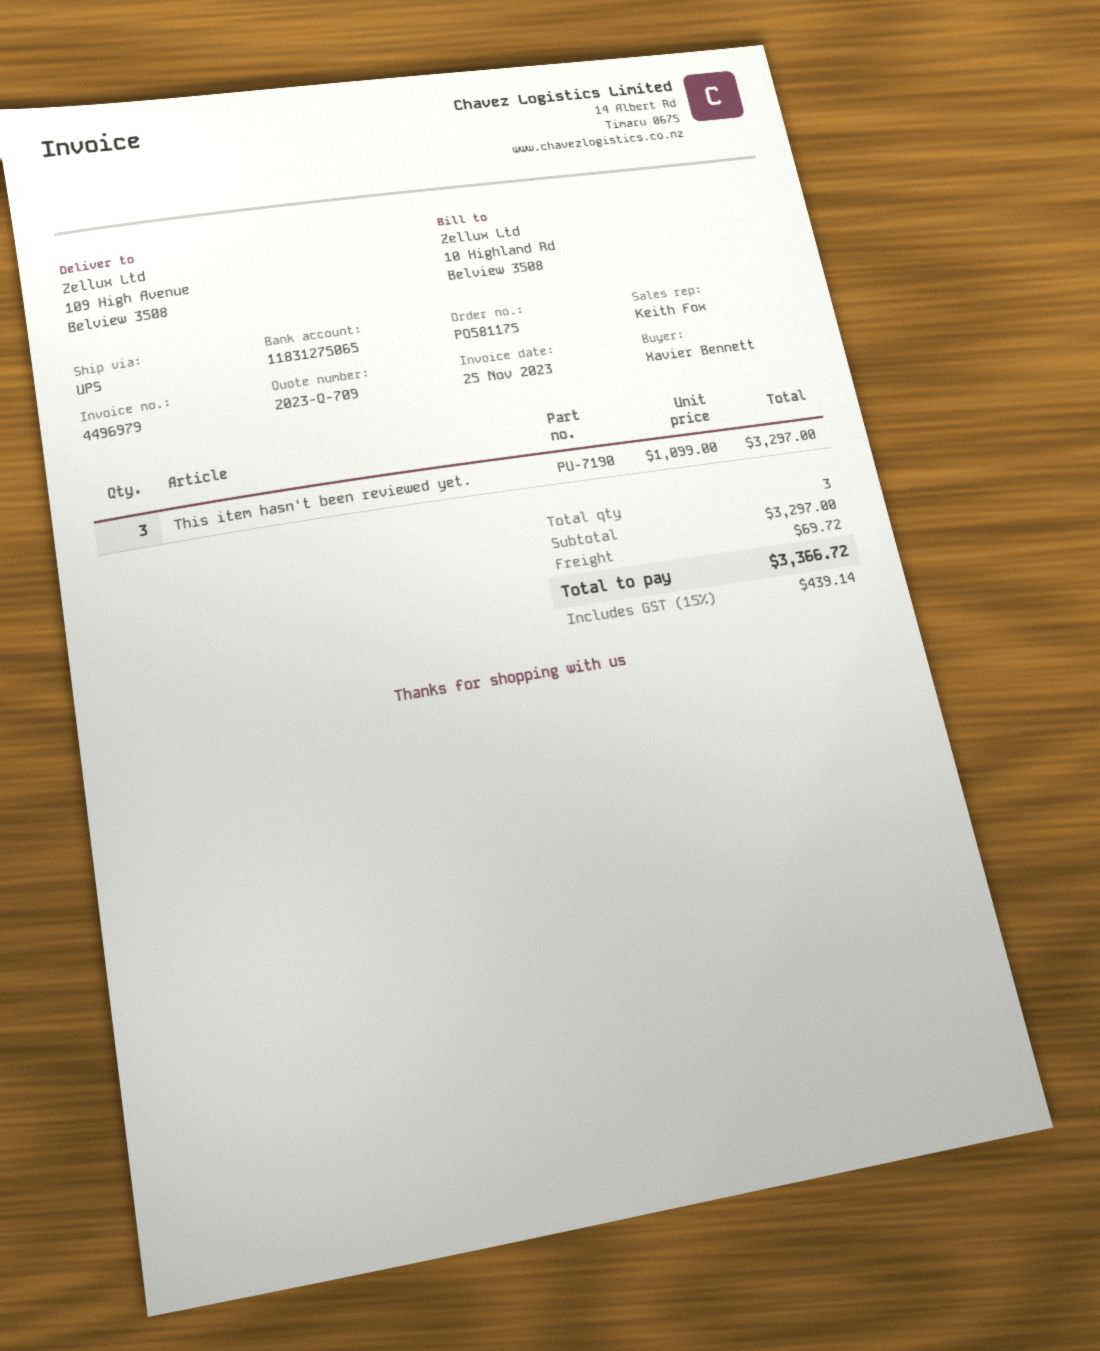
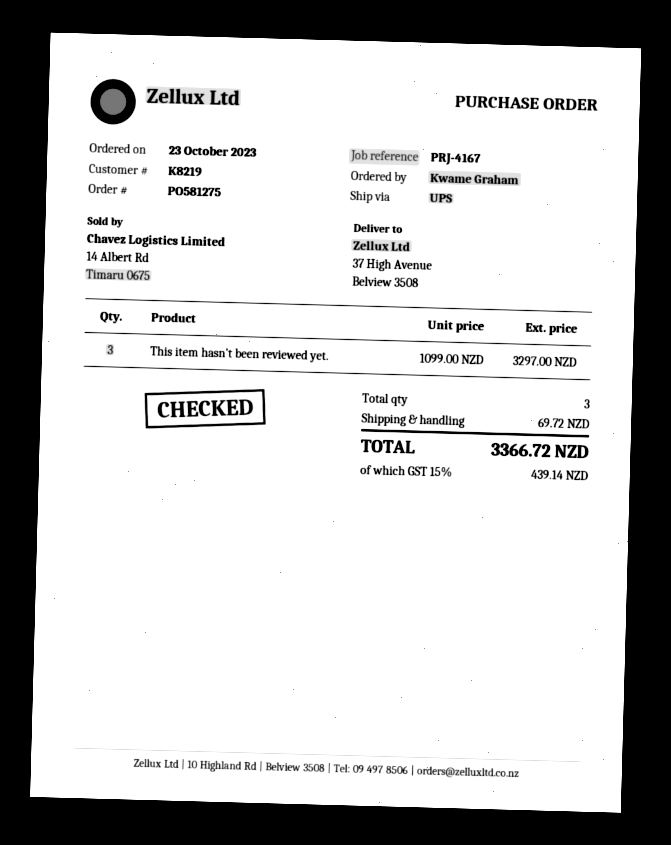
order number: PO581175 -> PO581275
ordered by: Xavier Bennett -> Kwame Graham
ship to: 109 High Avenue, Belview 3508 -> 37 High Avenue, Belview 3508

